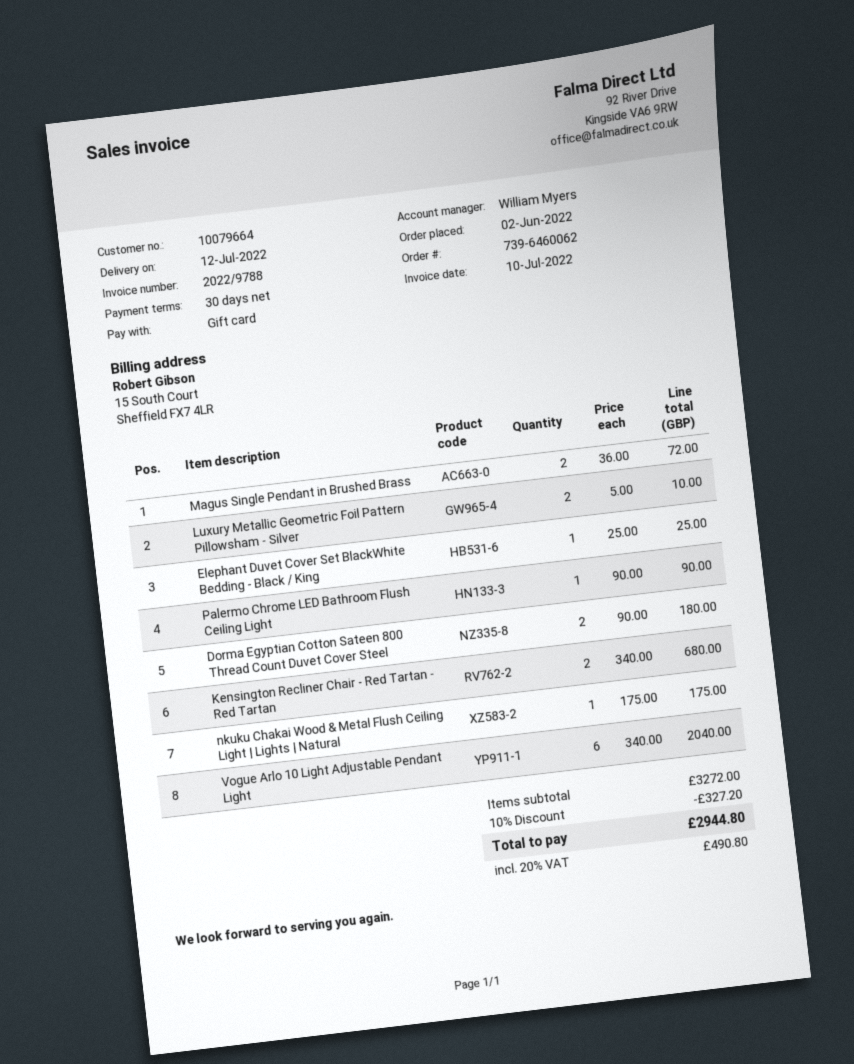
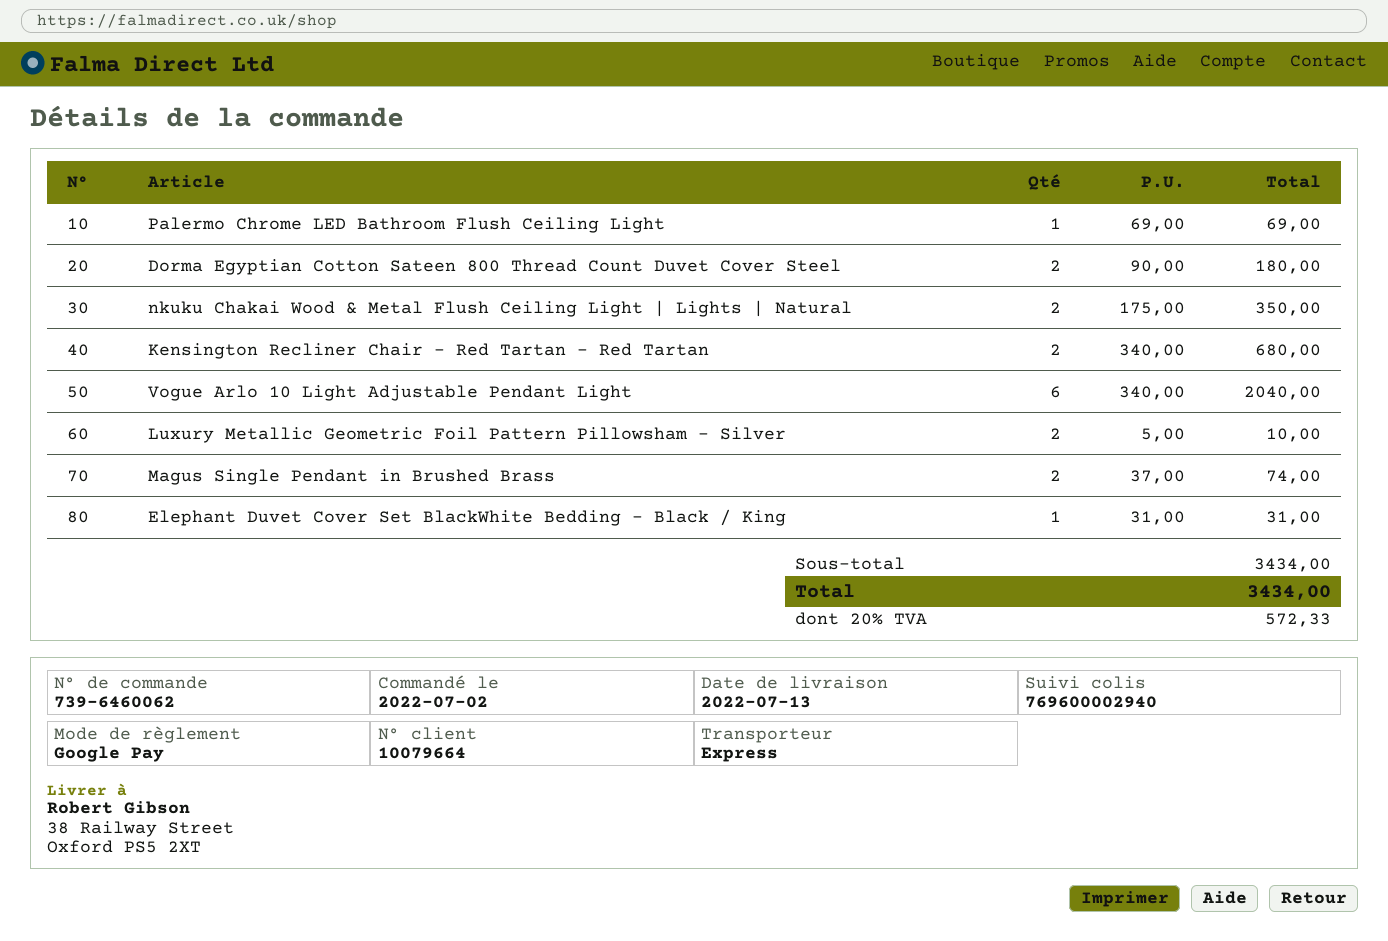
order date: 2022-06-02 -> 2022-07-02
delivery date: 2022-07-12 -> 2022-07-13
payment method: gift card -> Google Pay
Magus Single Pendant in Brushed Brass: 2 x 36.00 = 72.00 -> 2 x 37.00 = 74.00
Elephant Duvet Cover Set BlackWhite Bedding - Black / King: 1 x 25.00 = 25.00 -> 1 x 31.00 = 31.00
Palermo Chrome LED Bathroom Flush Ceiling Light: 1 x 90.00 = 90.00 -> 1 x 69.00 = 69.00
nkuku Chakai Wood & Metal Flush Ceiling Light | Lights | Natural: 1 x 175.00 = 175.00 -> 2 x 175.00 = 350.00
subtotal: 3272.00 -> 3434.00
discount: 10% = 327.20 -> none
tax: 20% = 490.80 -> 20% = 572.33
total: 2944.80 -> 3434.00

